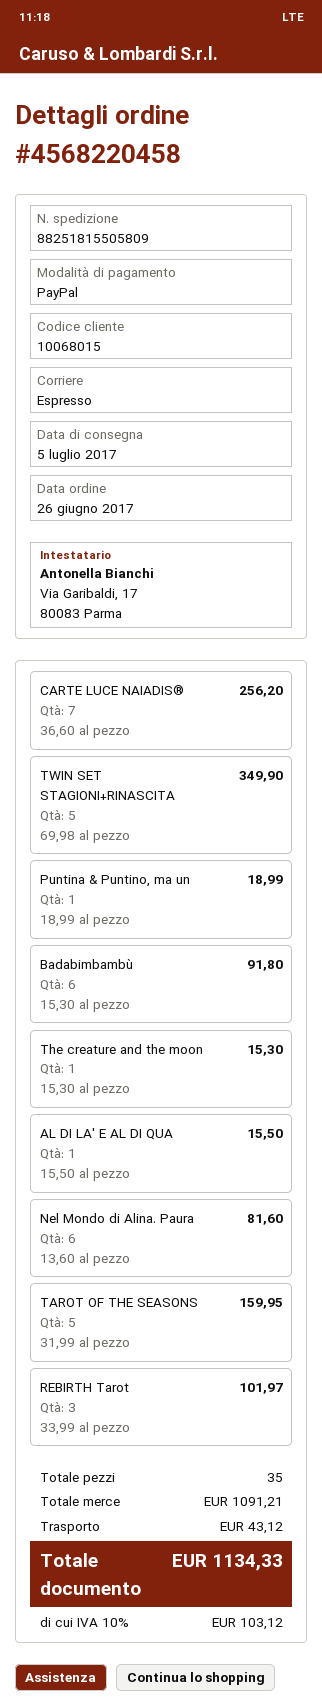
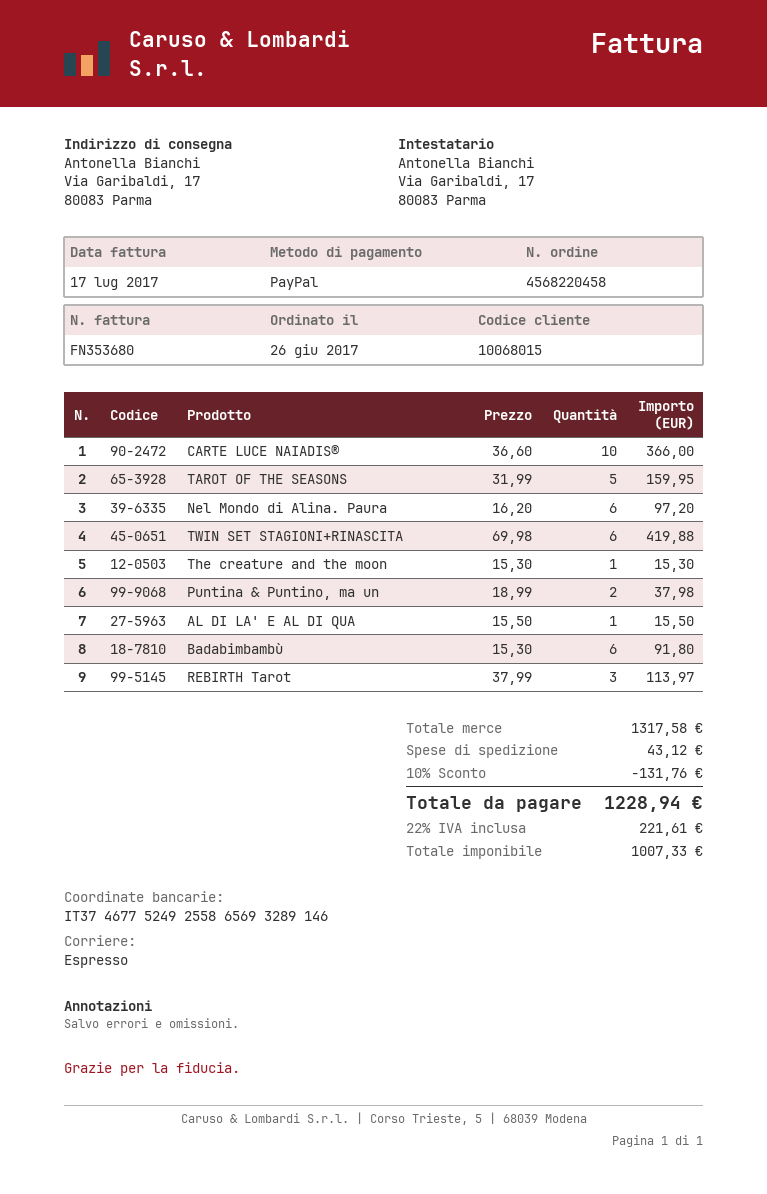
CARTE LUCE NAIADIS®: 7 x 36.60 = 256.20 -> 10 x 36.60 = 366.00
TWIN SET STAGIONI+RINASCITA: 5 x 69.98 = 349.90 -> 6 x 69.98 = 419.88
Puntina & Puntino, ma un: 1 x 18.99 = 18.99 -> 2 x 18.99 = 37.98
Nel Mondo di Alina. Paura: 6 x 13.60 = 81.60 -> 6 x 16.20 = 97.20
REBIRTH Tarot: 3 x 33.99 = 101.97 -> 3 x 37.99 = 113.97
subtotal: 1091.21 -> 1317.58
discount: none -> 10% = 131.76
tax: 10% = 103.12 -> 22% = 221.61
total: 1134.33 -> 1228.94

